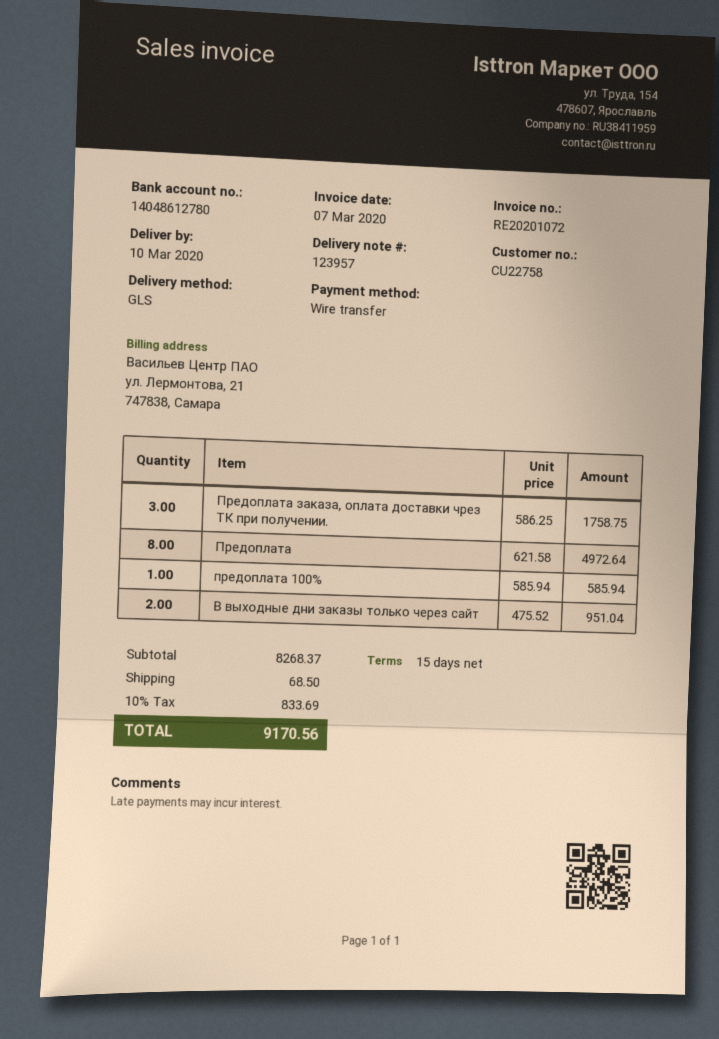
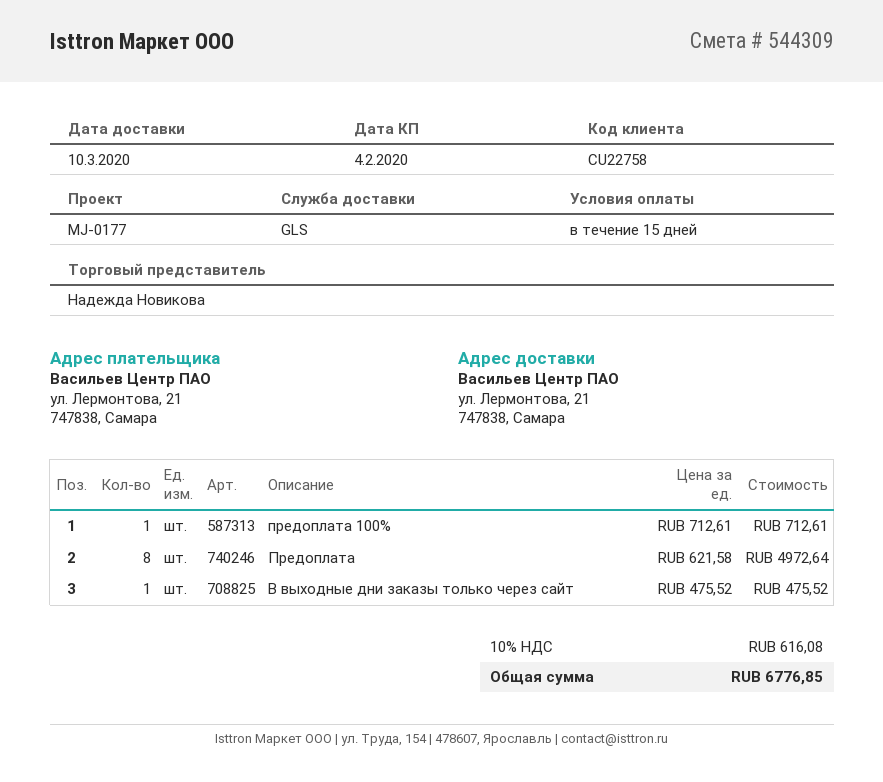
Предоплата заказа, оплата доставки чрез ТК при получении.: 3 x 586.25 = 1758.75 -> none
предоплата 100%: 1 x 585.94 = 585.94 -> 1 x 712.61 = 712.61
В выходные дни заказы только через сайт: 2 x 475.52 = 951.04 -> 1 x 475.52 = 475.52
shipping: 68.50 -> none
tax: 10% = 833.69 -> 10% = 616.08
total: 9170.56 -> 6776.85

